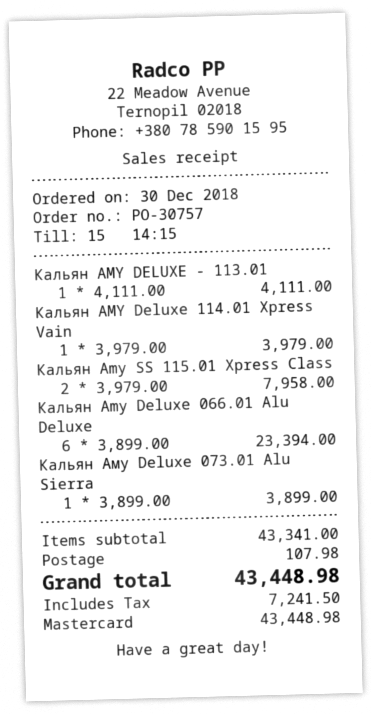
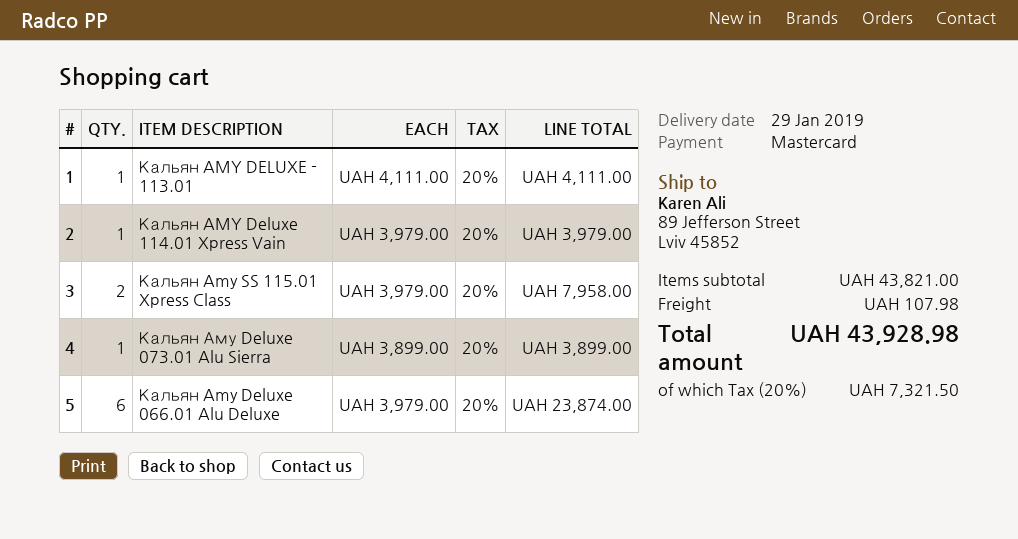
Кальян Amy Deluxe 066.01 Alu Deluxe: 6 x 3899.00 = 23394.00 -> 6 x 3979.00 = 23874.00
subtotal: 43341.00 -> 43821.00
tax: 7241.50 -> 7321.50
total: 43448.98 -> 43928.98

